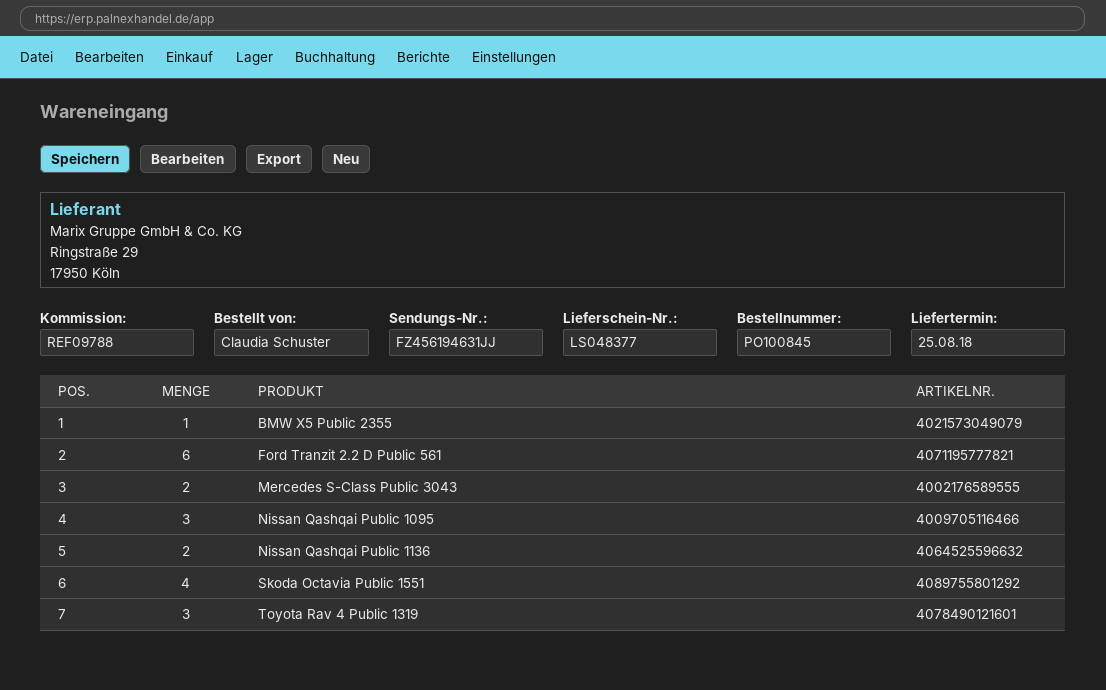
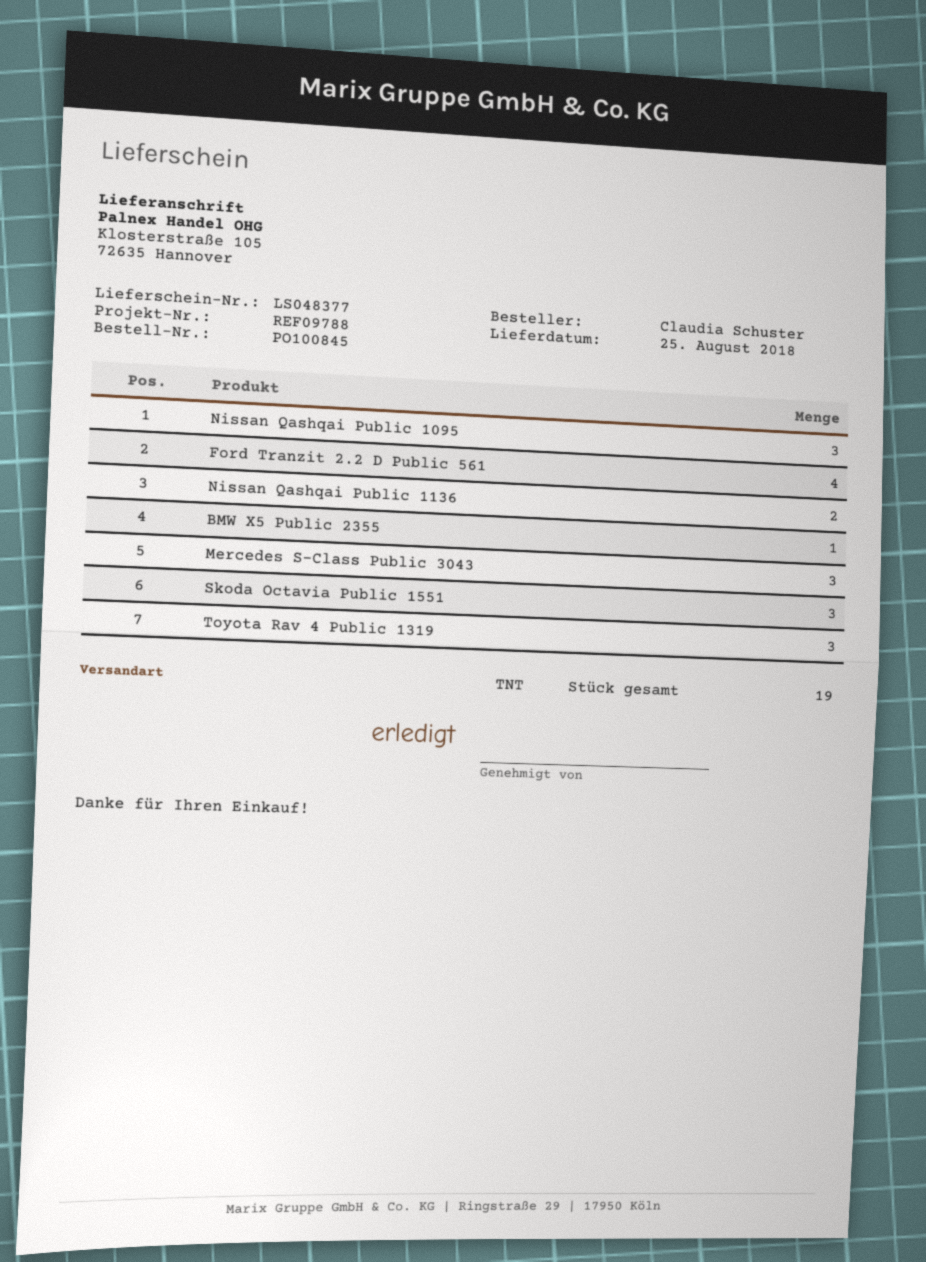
Ford Tranzit 2.2 D Public 561: 6 -> 4
Mercedes S-Class Public 3043: 2 -> 3
Skoda Octavia Public 1551: 4 -> 3

